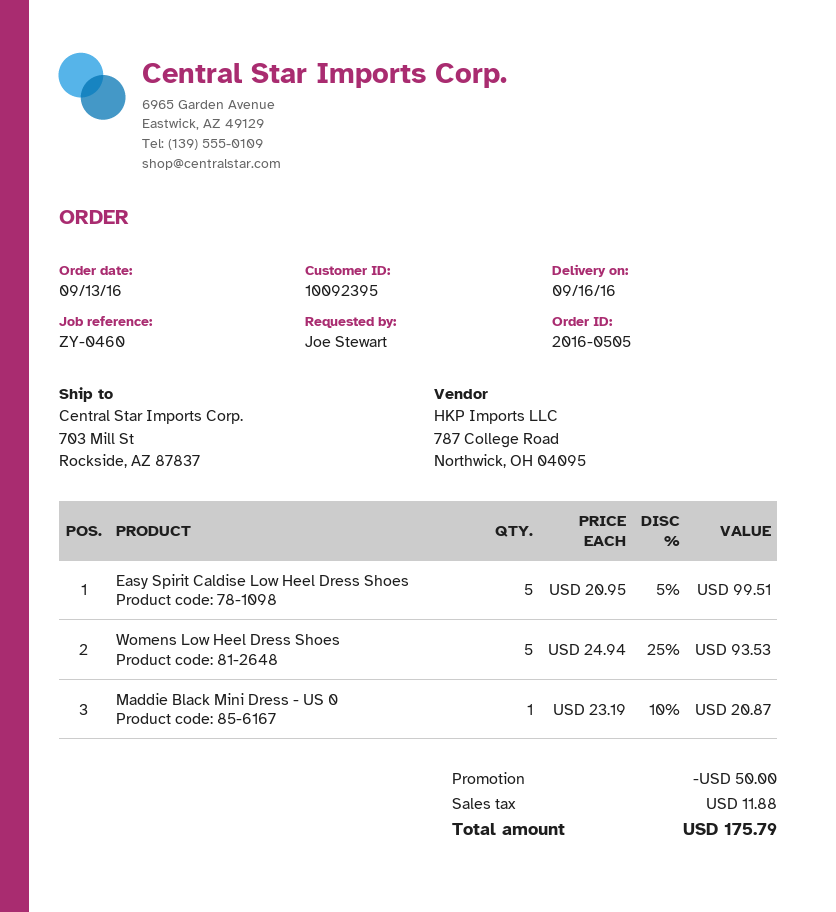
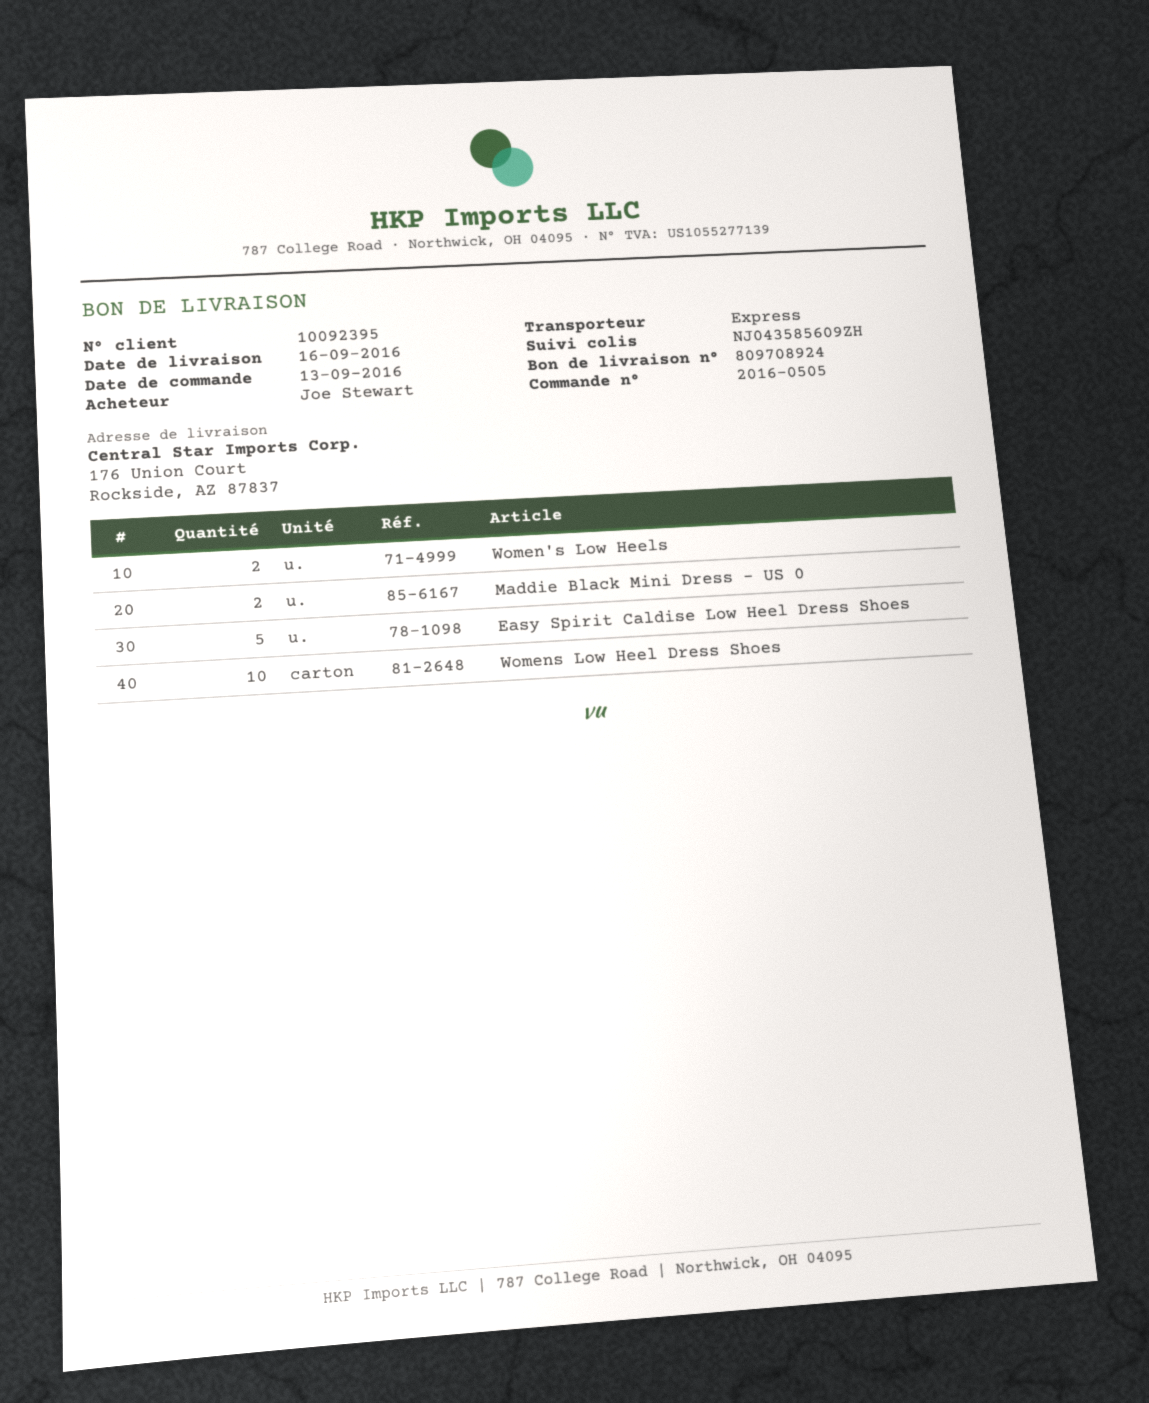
ship to: 703 Mill St, Rockside, AZ 87837 -> 176 Union Court, Rockside, AZ 87837
Womens Low Heel Dress Shoes: 5 -> 10
Maddie Black Mini Dress - US 0: 1 -> 2
Women's Low Heels: none -> 2

